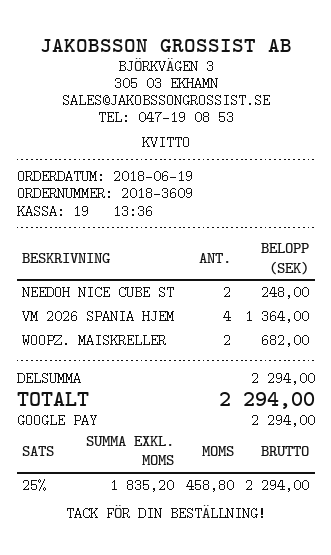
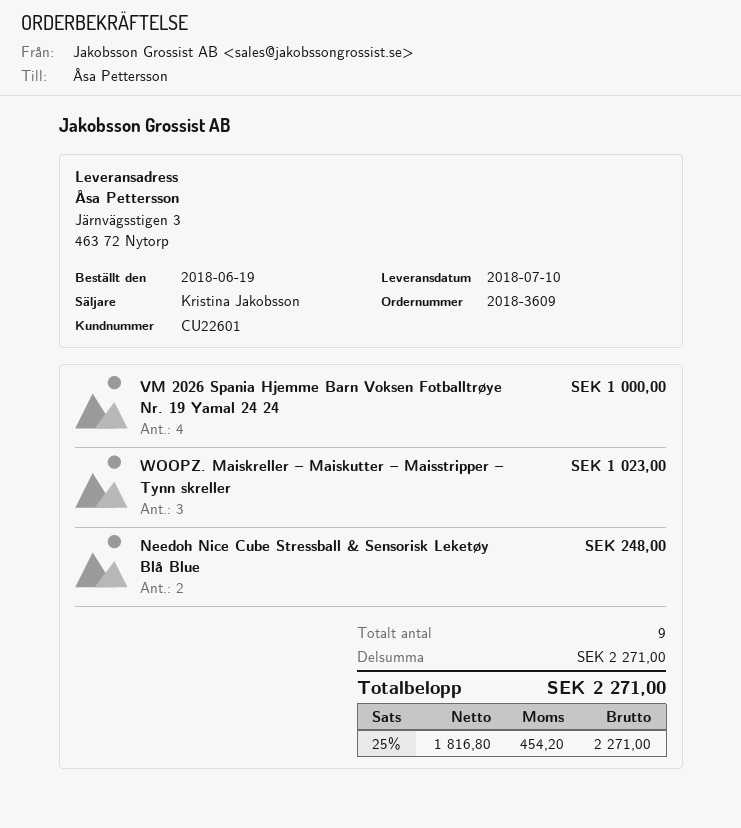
VM 2026 SPANIA HJEM: 4 for 1364.00 -> 4 for 1000.00
WOOPZ. MAISKRELLER: 2 for 682.00 -> 3 for 1023.00
subtotal: 2294.00 -> 2271.00
net: 1835.20 -> 1816.80
tax: 25% = 458.80 -> 25% = 454.20
total: 2294.00 -> 2271.00

